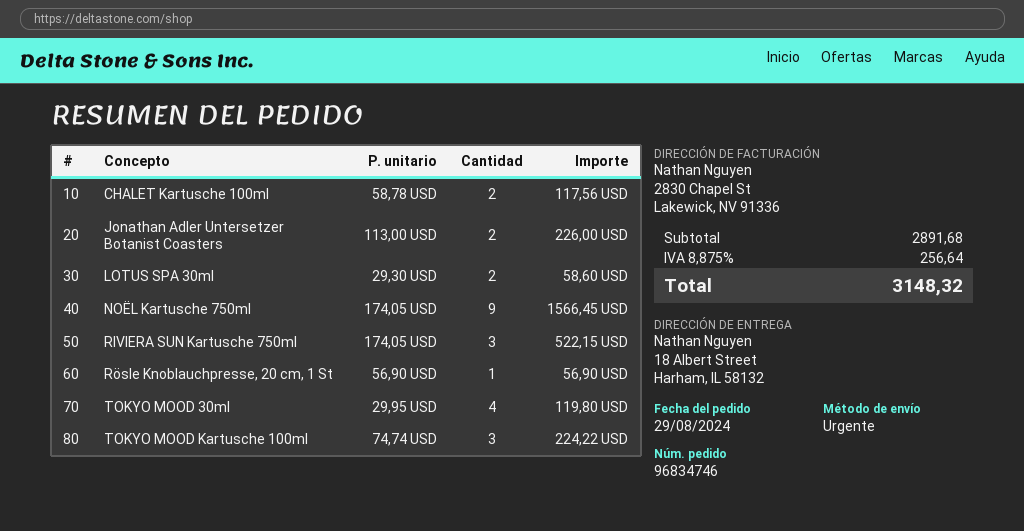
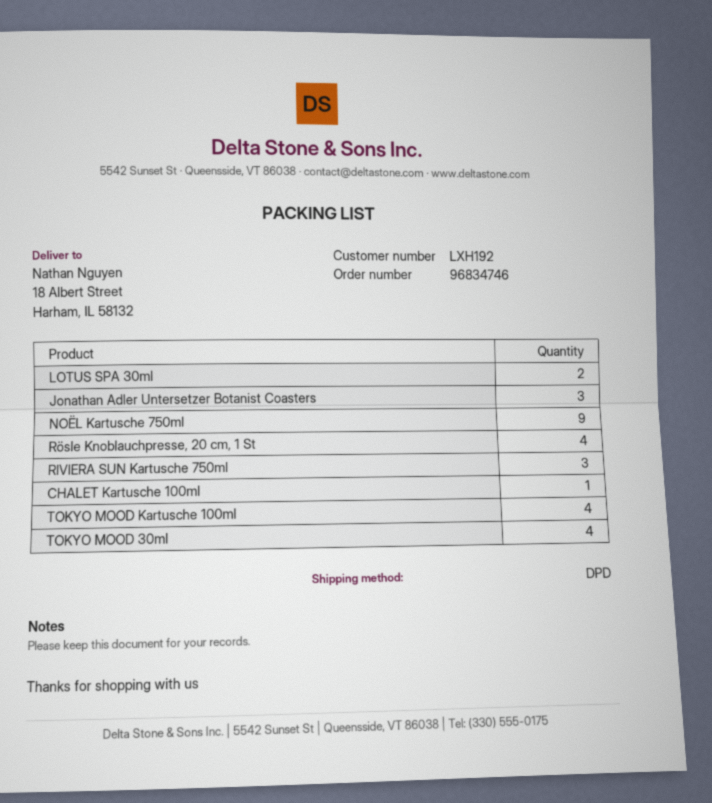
shipping method: express -> DPD
CHALET Kartusche 100ml: 2 -> 1
Jonathan Adler Untersetzer Botanist Coasters: 2 -> 3
Rösle Knoblauchpresse, 20 cm, 1 St: 1 -> 4
TOKYO MOOD Kartusche 100ml: 3 -> 4

